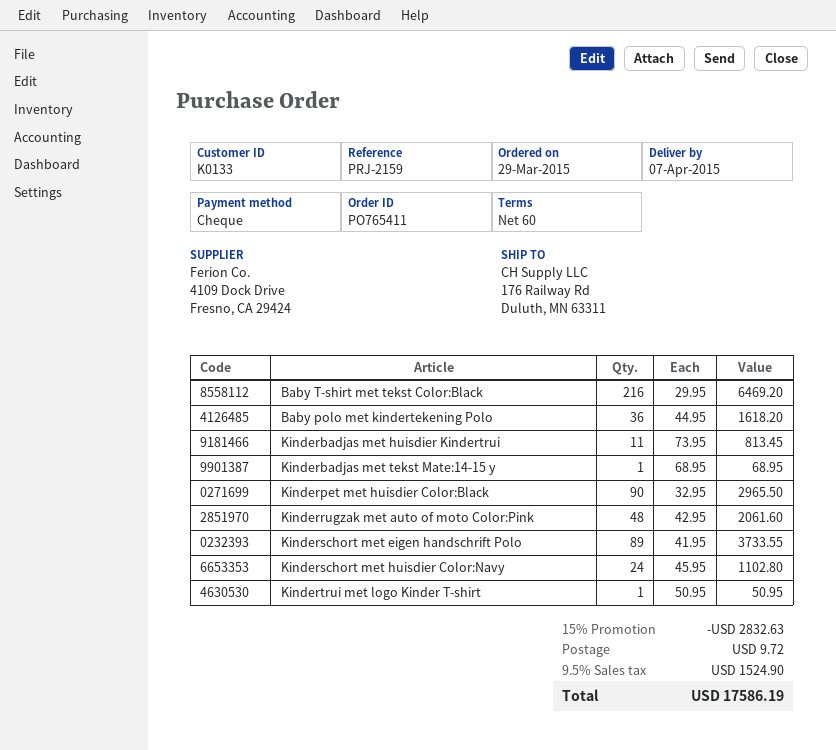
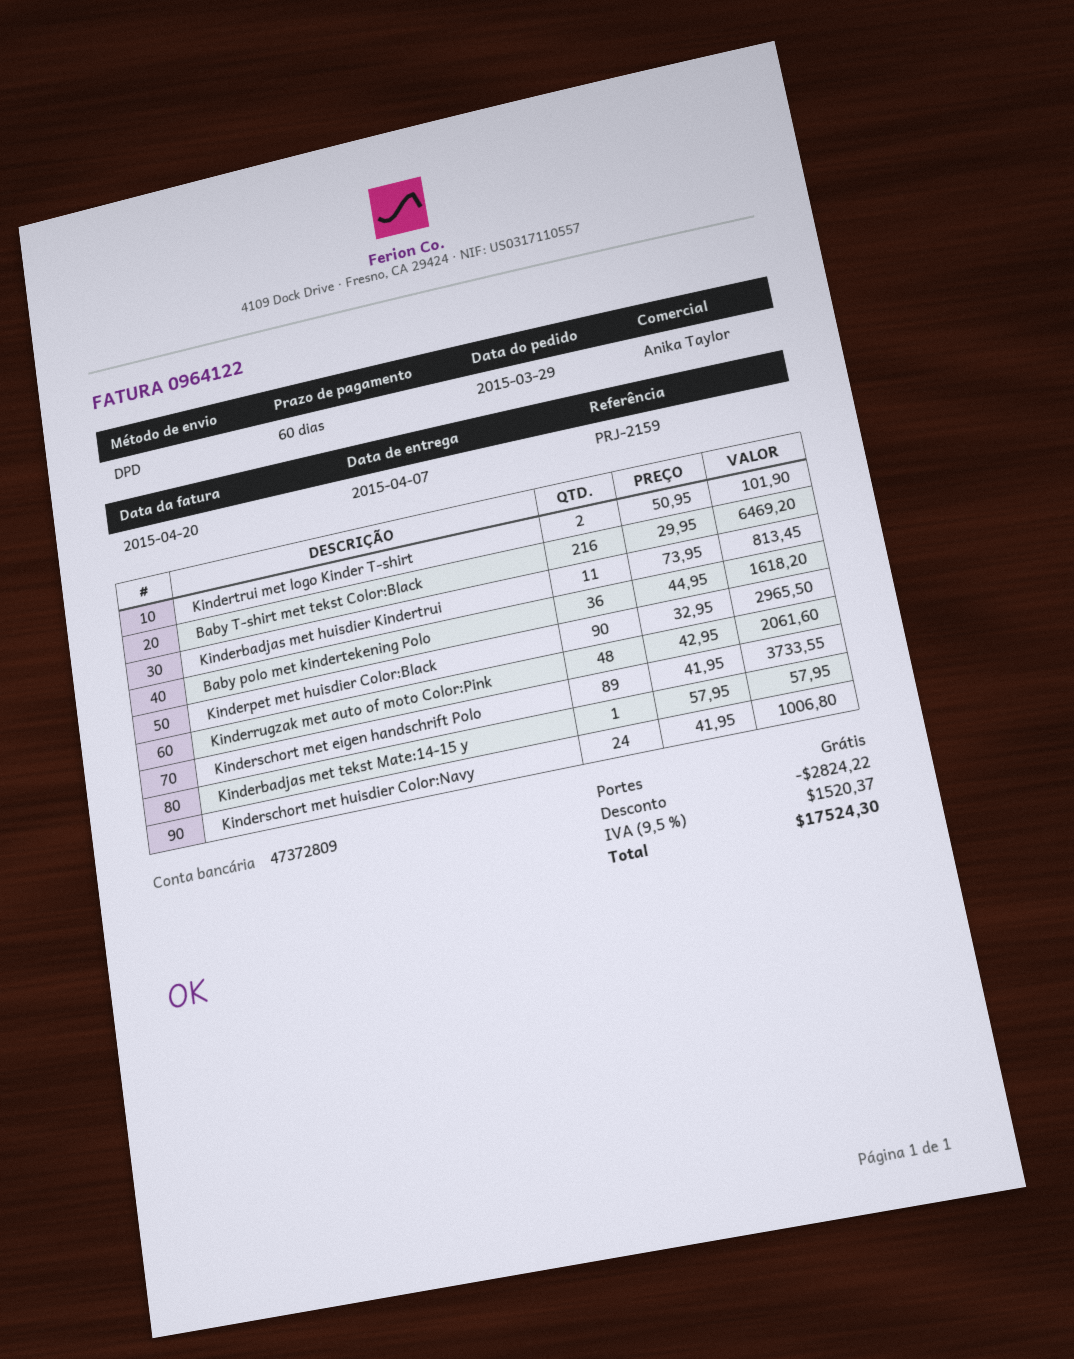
Kinderbadjas met tekst Mate:14-15 y: 1 x 68.95 = 68.95 -> 1 x 57.95 = 57.95
Kinderschort met huisdier Color:Navy: 24 x 45.95 = 1102.80 -> 24 x 41.95 = 1006.80
Kindertrui met logo Kinder T-shirt: 1 x 50.95 = 50.95 -> 2 x 50.95 = 101.90
discount: 2832.63 -> 2824.22
shipping: 9.72 -> 0.00
tax: 9.5% = 1524.90 -> 9.5% = 1520.37
total: 17586.19 -> 17524.30

